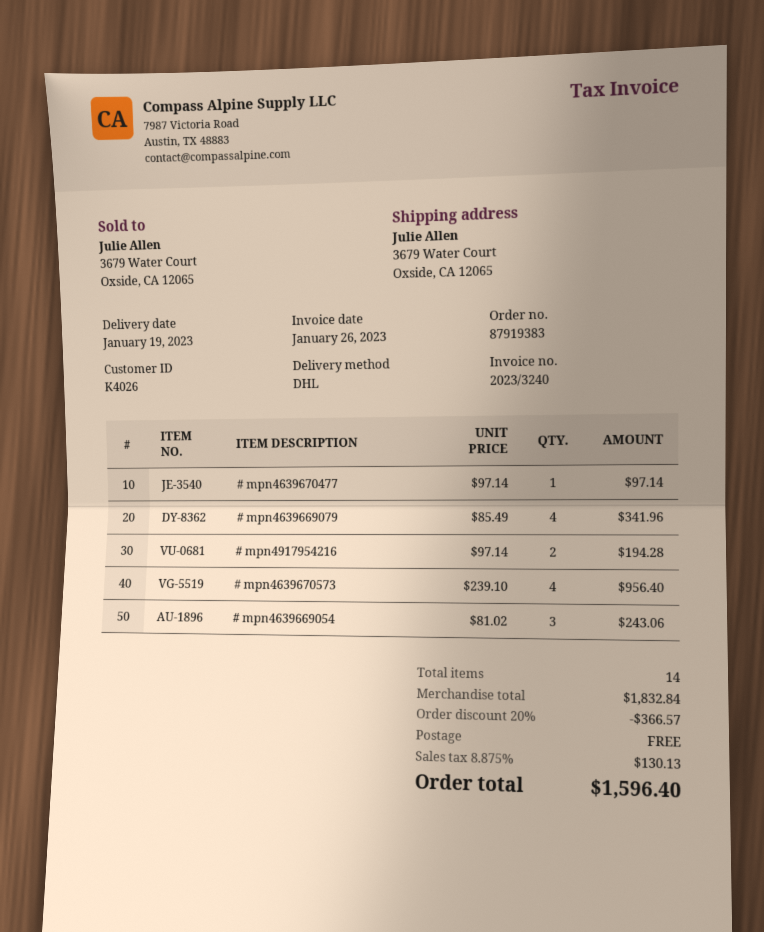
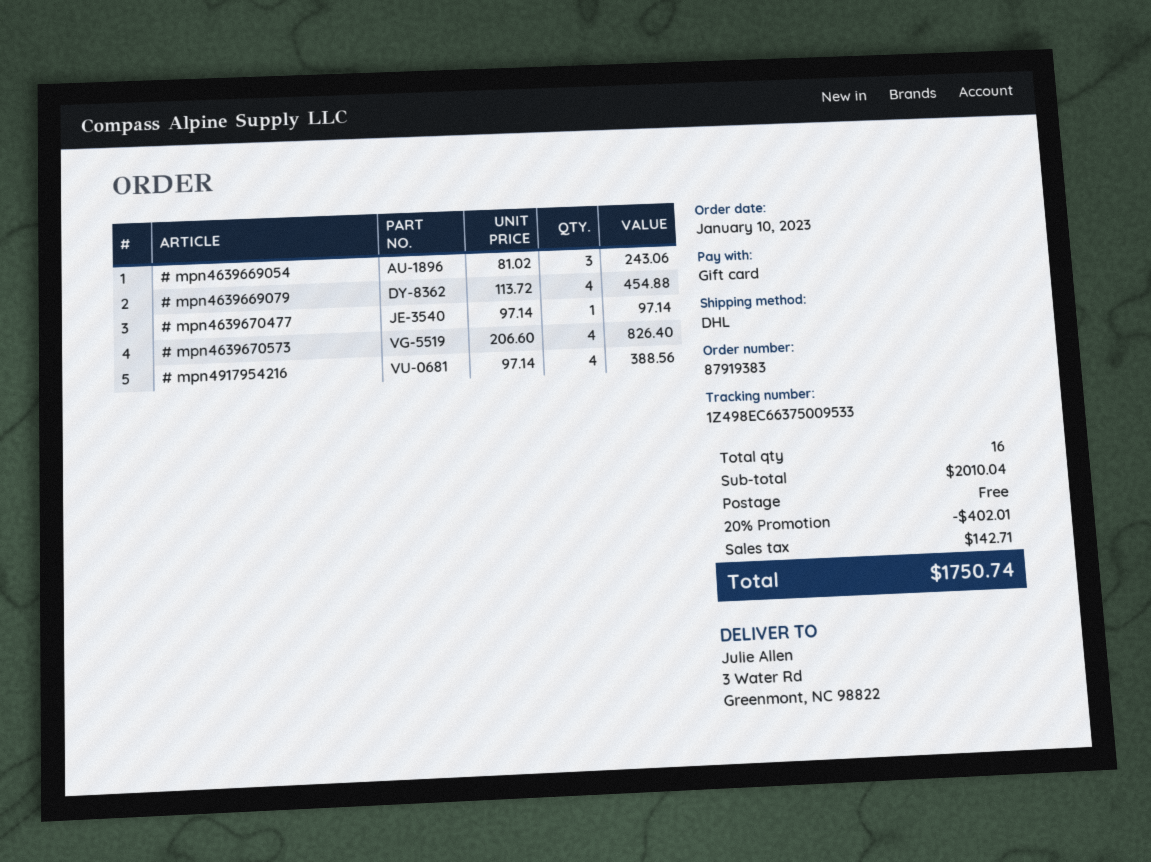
ship to: 3679 Water Court, Oxside, CA 12065 -> 3 Water Rd, Greenmont, NC 98822
# mpn4639669079: 4 x 85.49 = 341.96 -> 4 x 113.72 = 454.88
# mpn4917954216: 2 x 97.14 = 194.28 -> 4 x 97.14 = 388.56
# mpn4639670573: 4 x 239.10 = 956.40 -> 4 x 206.60 = 826.40
total quantity: 14 -> 16
subtotal: 1832.84 -> 2010.04
discount: 20% = 366.57 -> 20% = 402.01
tax: 130.13 -> 142.71
total: 1596.40 -> 1750.74

